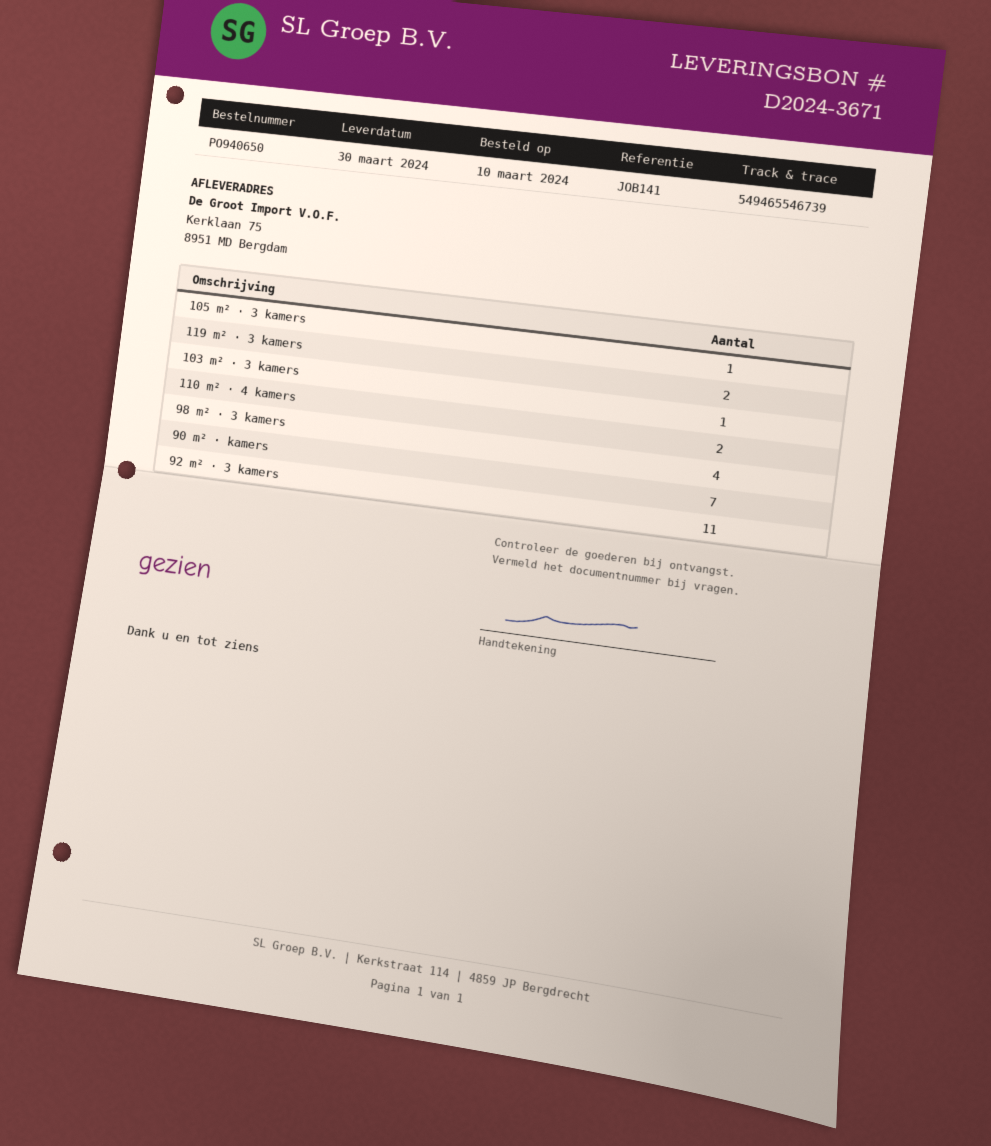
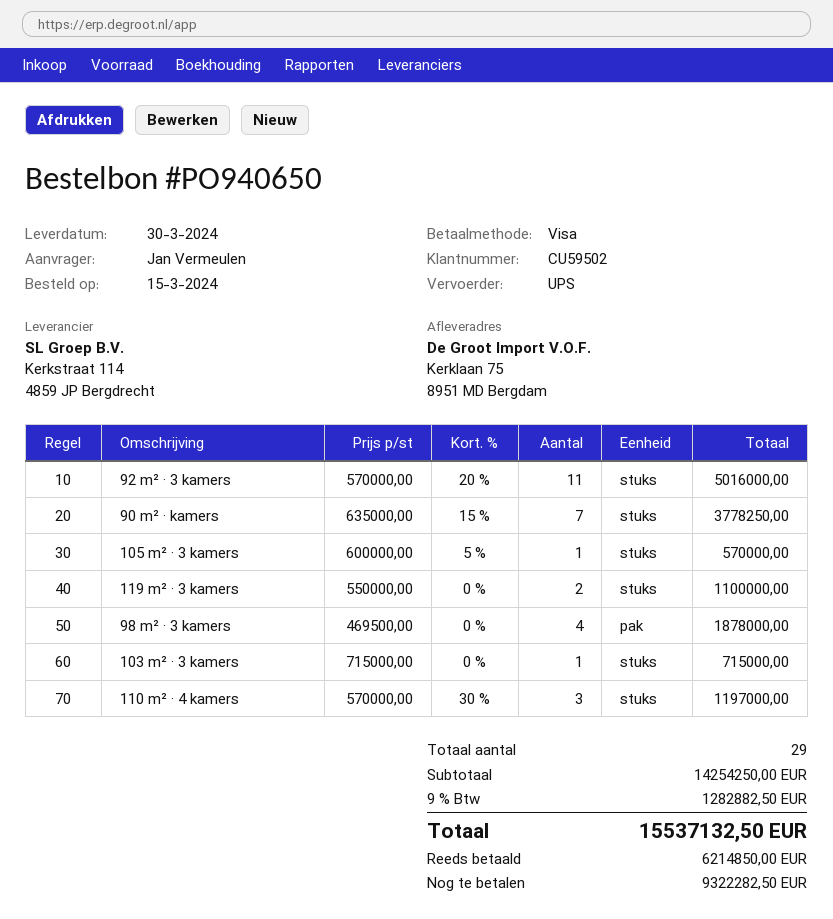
order date: 2024-03-10 -> 2024-03-15
110 m² · 4 kamers: 2 -> 3

